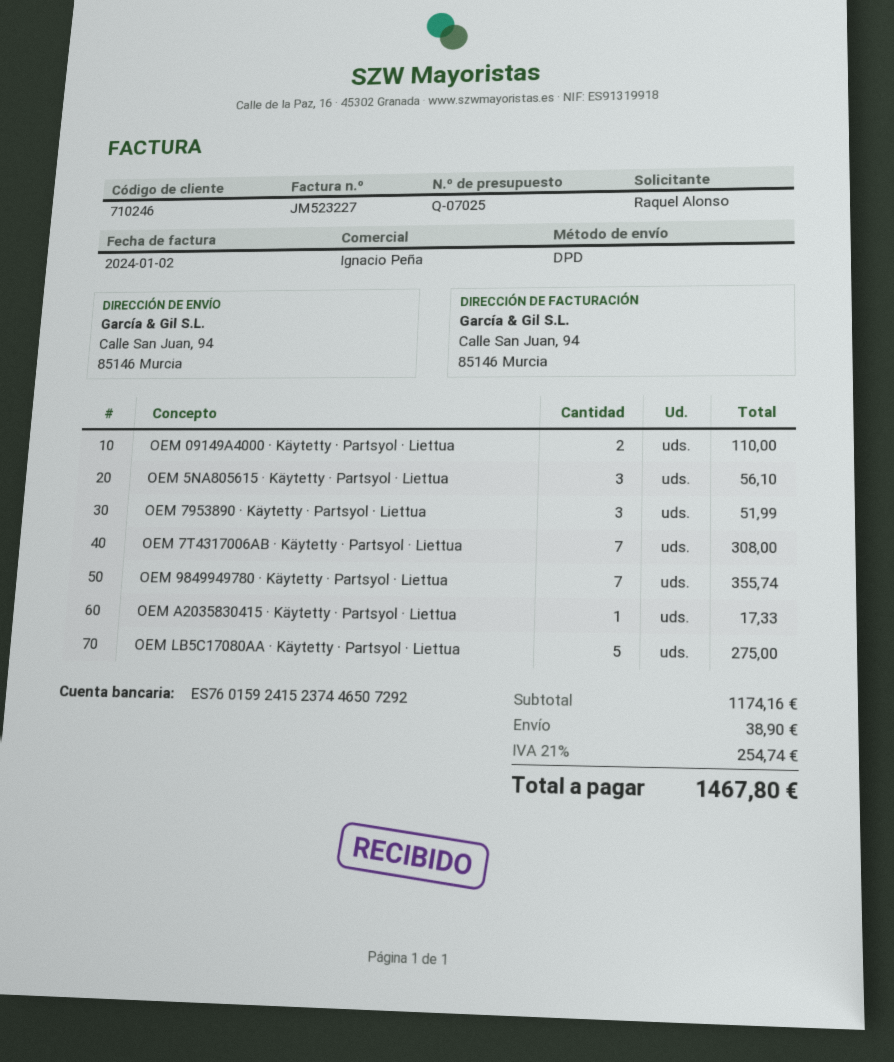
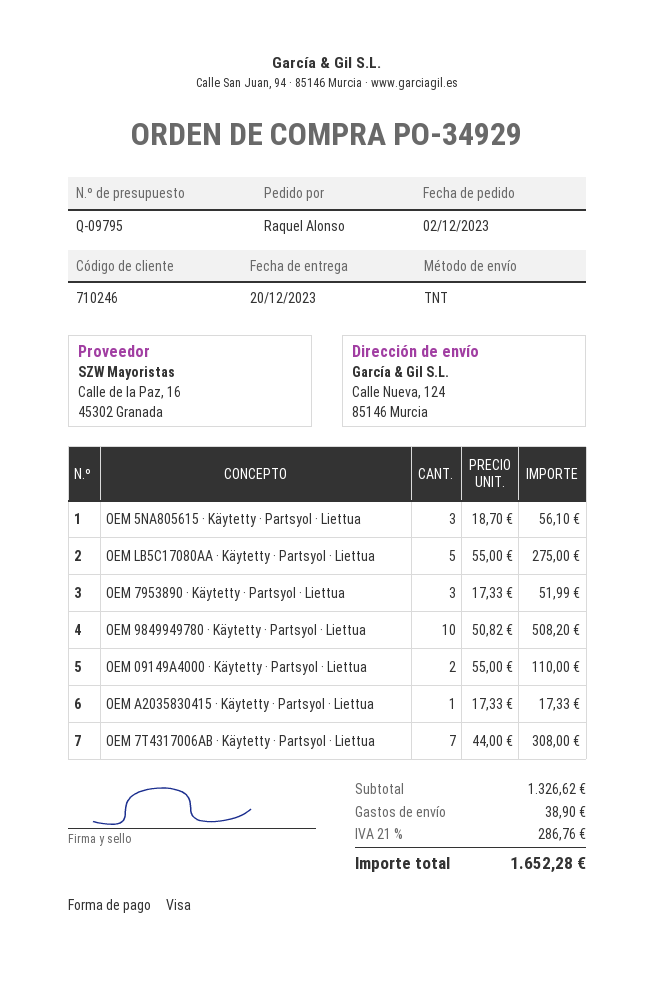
quote number: Q-07025 -> Q-09795
shipping method: DPD -> TNT
ship to: Calle San Juan, 94, 85146 Murcia -> Calle Nueva, 124, 85146 Murcia
OEM 9849949780 · Käytetty · Partsyol · Liettua: 7 for 355.74 -> 10 for 508.20
subtotal: 1174.16 -> 1326.62
tax: 21% = 254.74 -> 21% = 286.76
total: 1467.80 -> 1652.28

